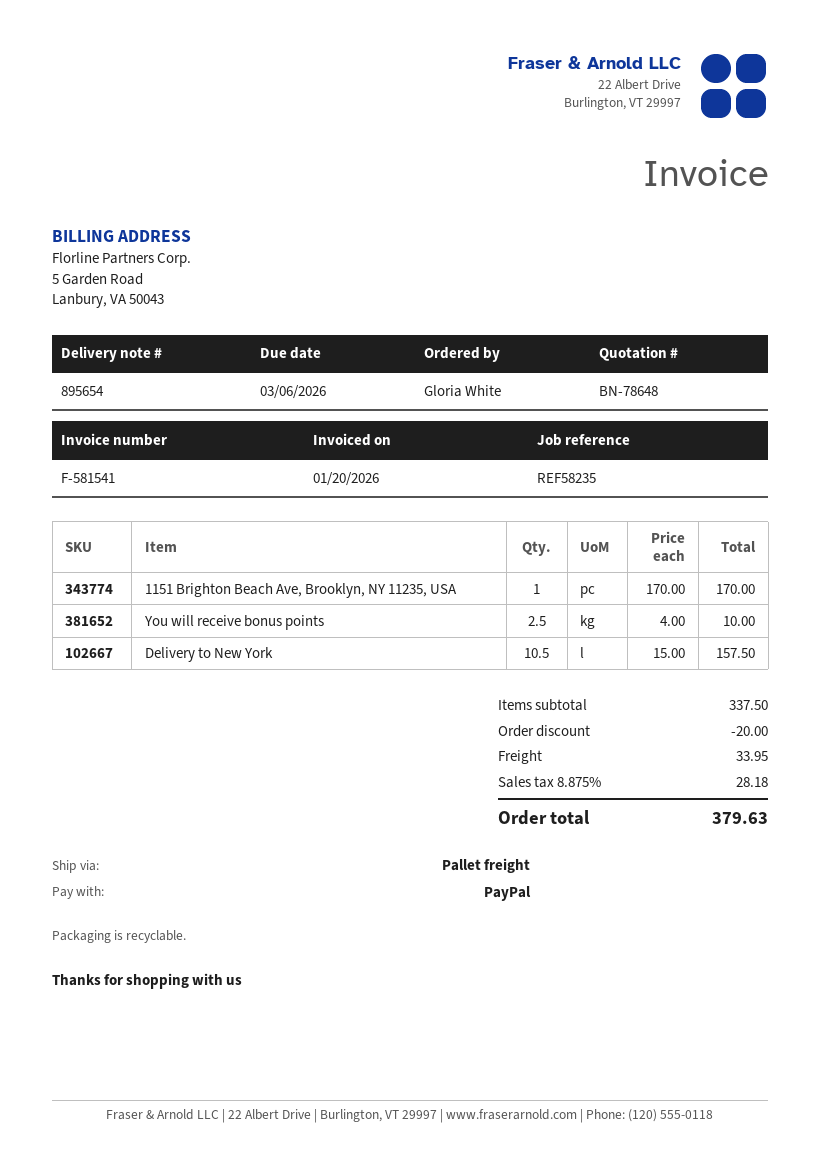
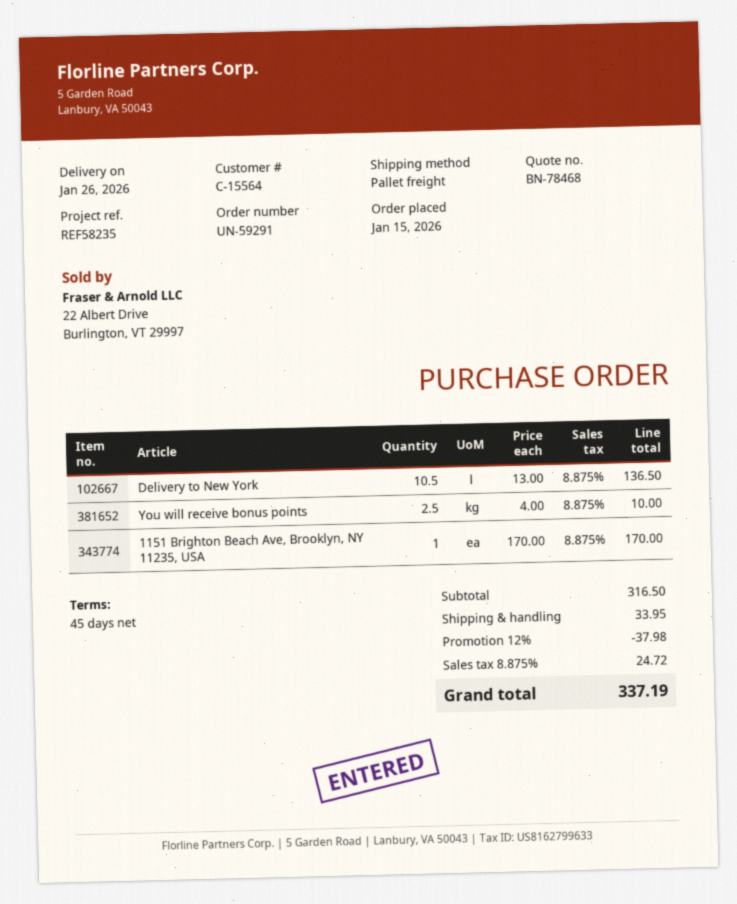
quote number: BN-78648 -> BN-78468
Delivery to New York: 10.5 x 15.00 = 157.50 -> 10.5 x 13.00 = 136.50
subtotal: 337.50 -> 316.50
discount: 20.00 -> 37.98
tax: 8.875% = 28.18 -> 8.875% = 24.72
total: 379.63 -> 337.19

